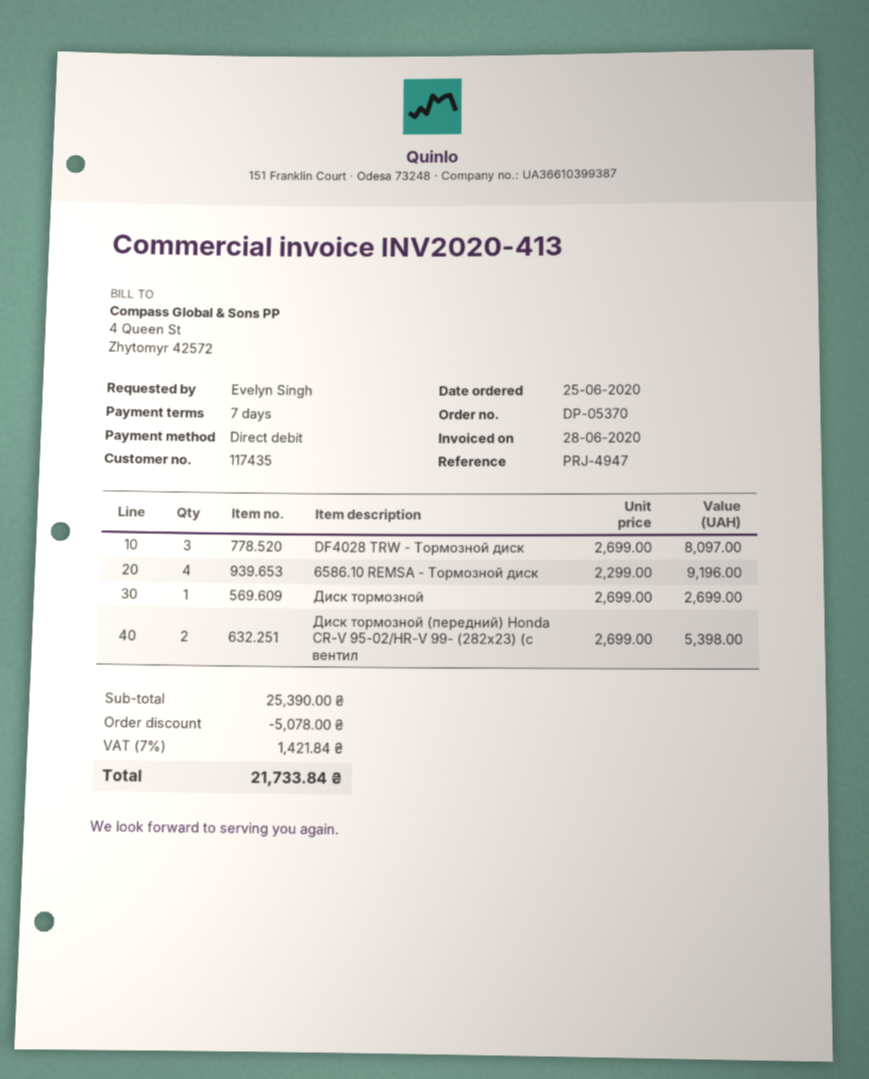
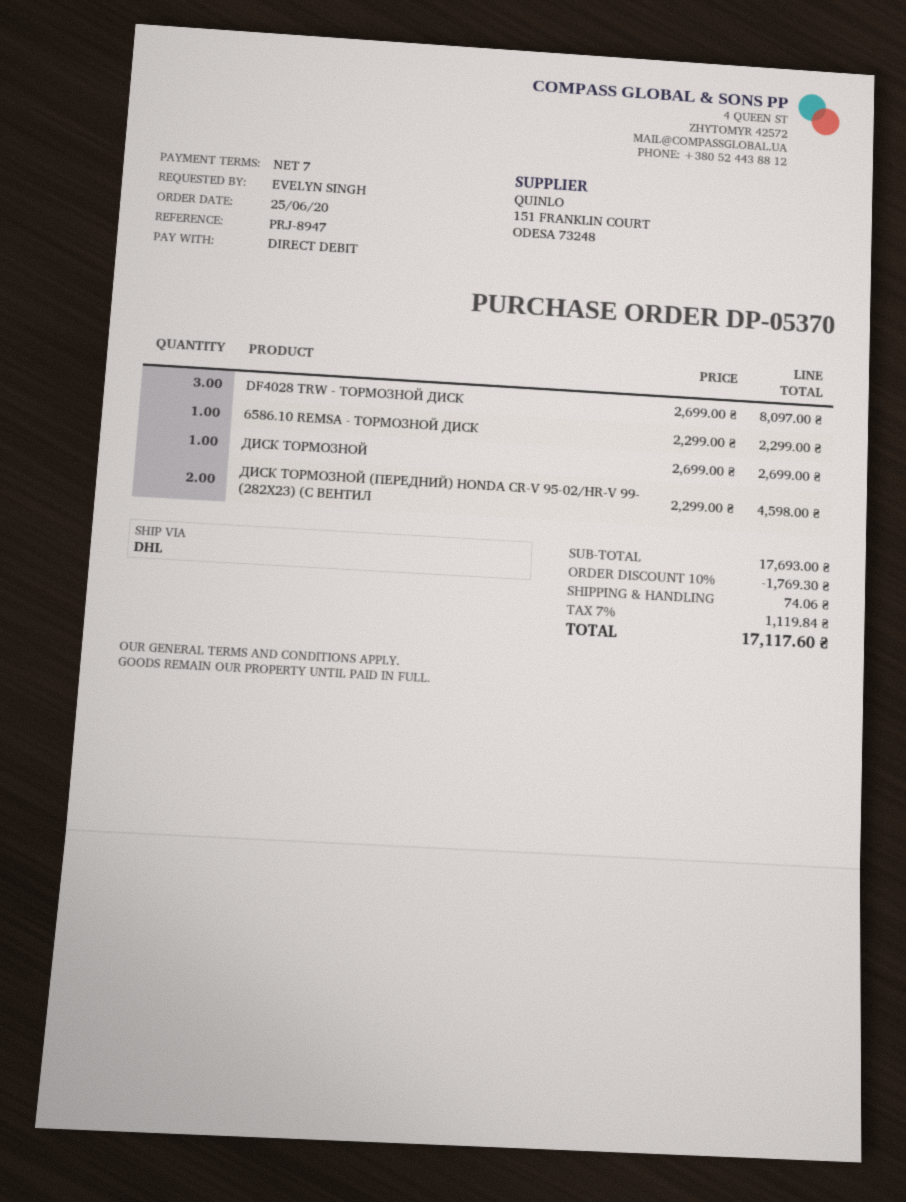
reference: PRJ-4947 -> PRJ-8947
6586.10 REMSA - Тормозной диск: 4 x 2299.00 = 9196.00 -> 1 x 2299.00 = 2299.00
Диск тормозной (передний) Honda CR-V 95-02/HR-V 99- (282x23) (с вентил: 2 x 2699.00 = 5398.00 -> 2 x 2299.00 = 4598.00
subtotal: 25390.00 -> 17693.00
discount: 5078.00 -> 1769.30
shipping: none -> 74.06
tax: 7% = 1421.84 -> 7% = 1119.84
total: 21733.84 -> 17117.60

